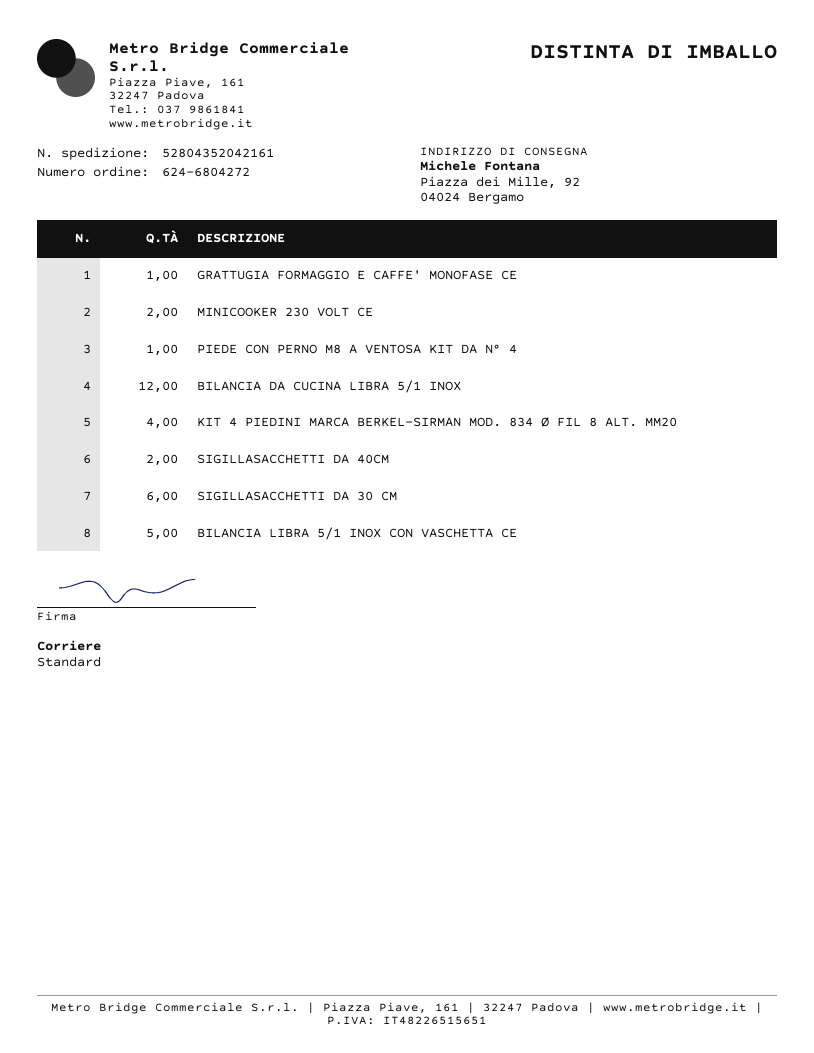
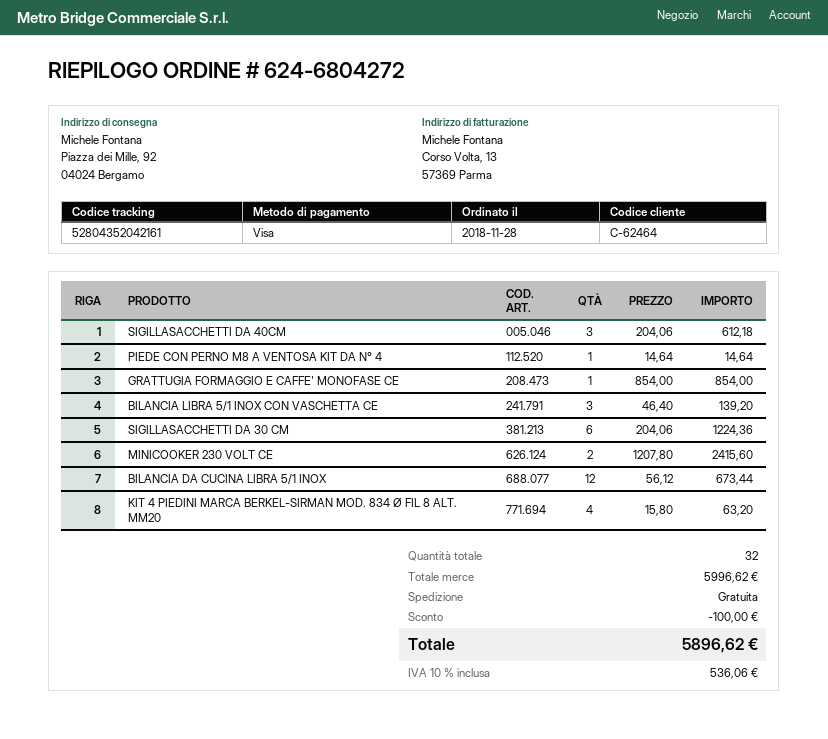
SIGILLASACCHETTI DA 40CM: 2 -> 3
BILANCIA LIBRA 5/1 INOX CON VASCHETTA CE: 5 -> 3

